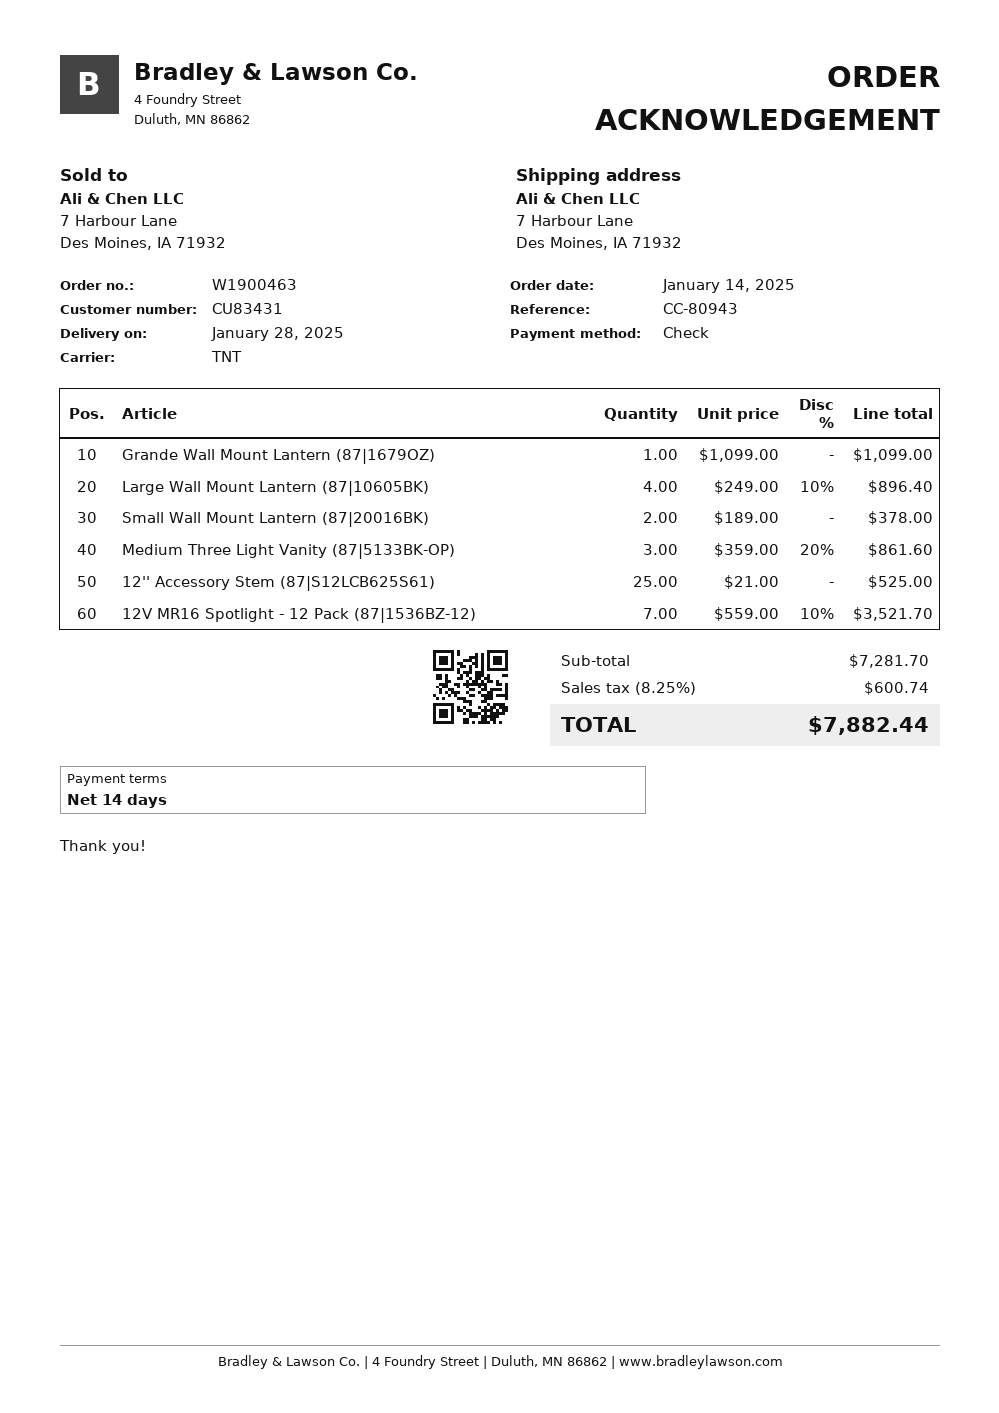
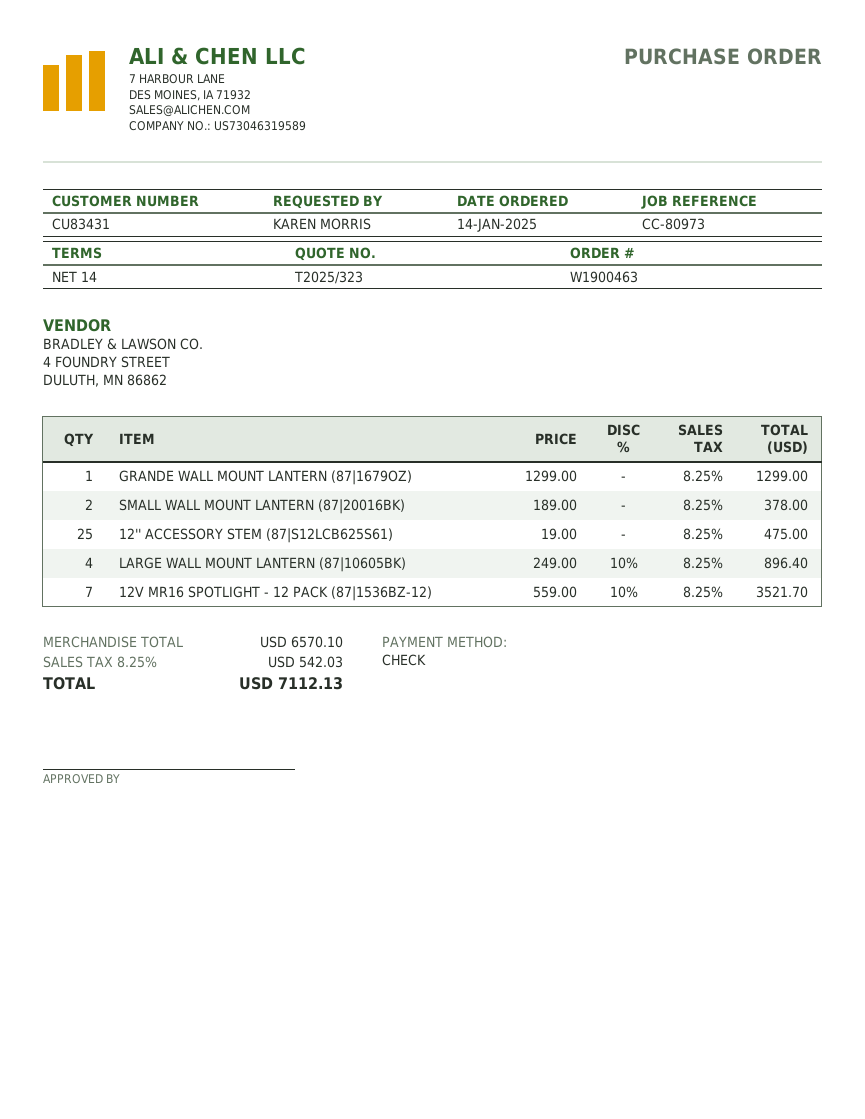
reference: CC-80943 -> CC-80973
Grande Wall Mount Lantern (87|1679OZ): 1 x 1099.00 = 1099.00 -> 1 x 1299.00 = 1299.00
Medium Three Light Vanity (87|5133BK-OP): 3 x 359.00 - 20% = 861.60 -> none
12'' Accessory Stem (87|S12LCB625S61): 25 x 21.00 = 525.00 -> 25 x 19.00 = 475.00
subtotal: 7281.70 -> 6570.10
tax: 8.25% = 600.74 -> 8.25% = 542.03
total: 7882.44 -> 7112.13

